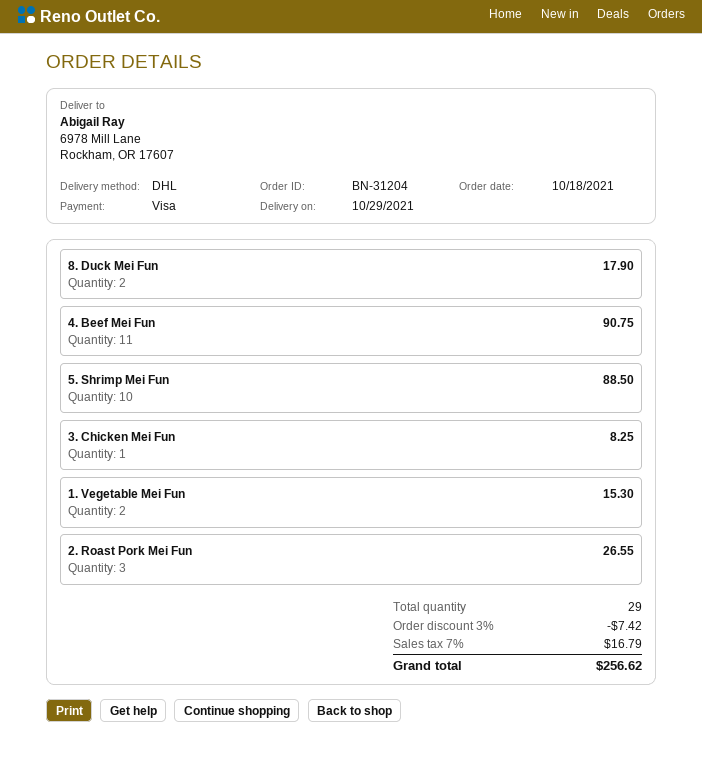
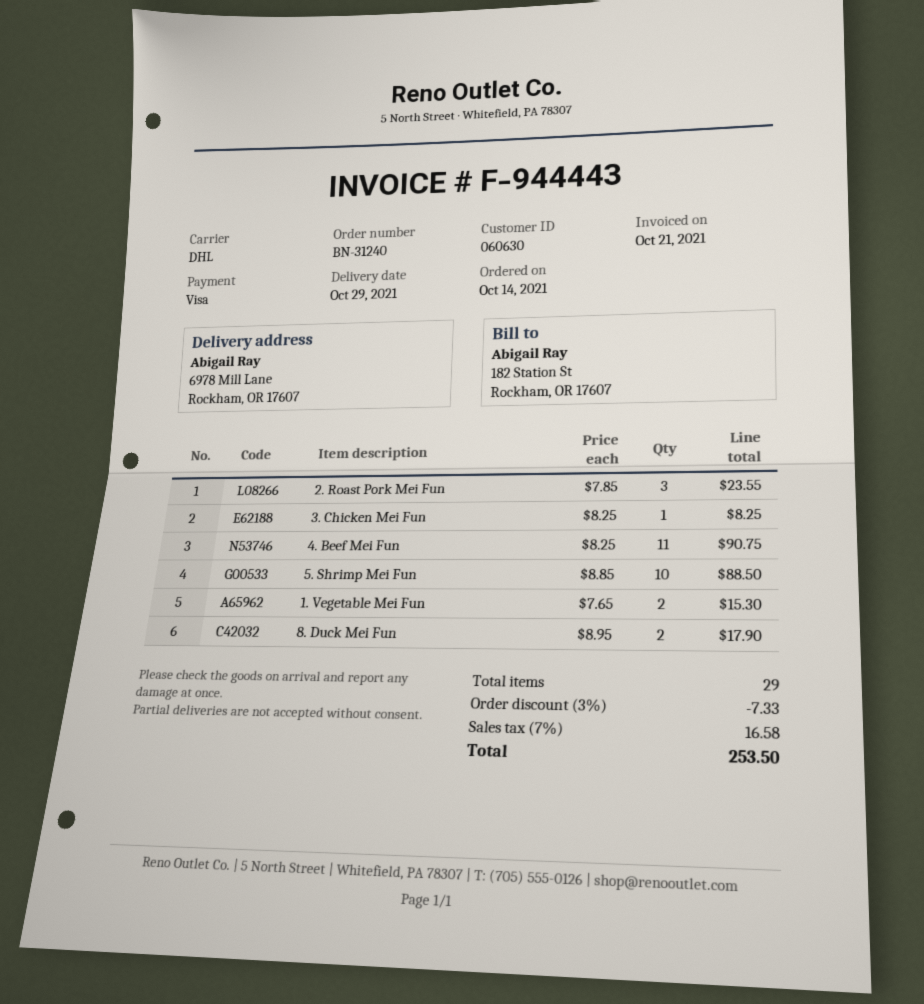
order number: BN-31204 -> BN-31240
order date: 2021-10-18 -> 2021-10-14
2. Roast Pork Mei Fun: 3 for 26.55 -> 3 for 23.55
discount: 3% = 7.42 -> 3% = 7.33
tax: 7% = 16.79 -> 7% = 16.58
total: 256.62 -> 253.50

